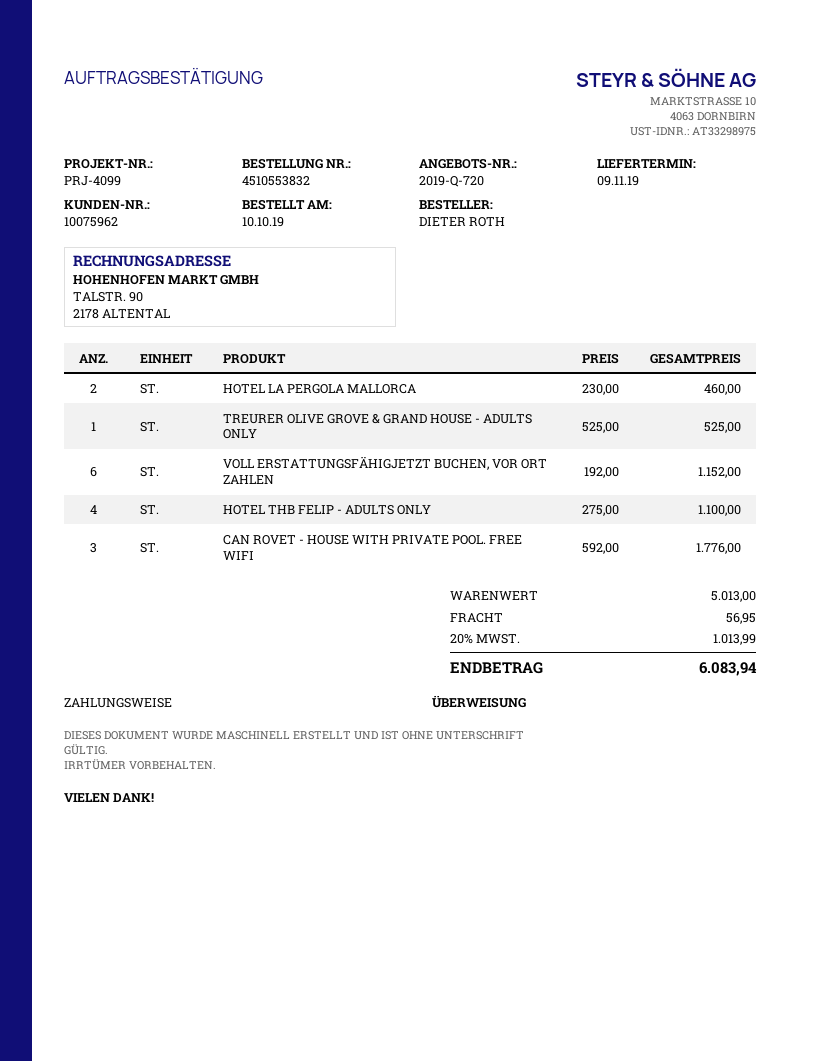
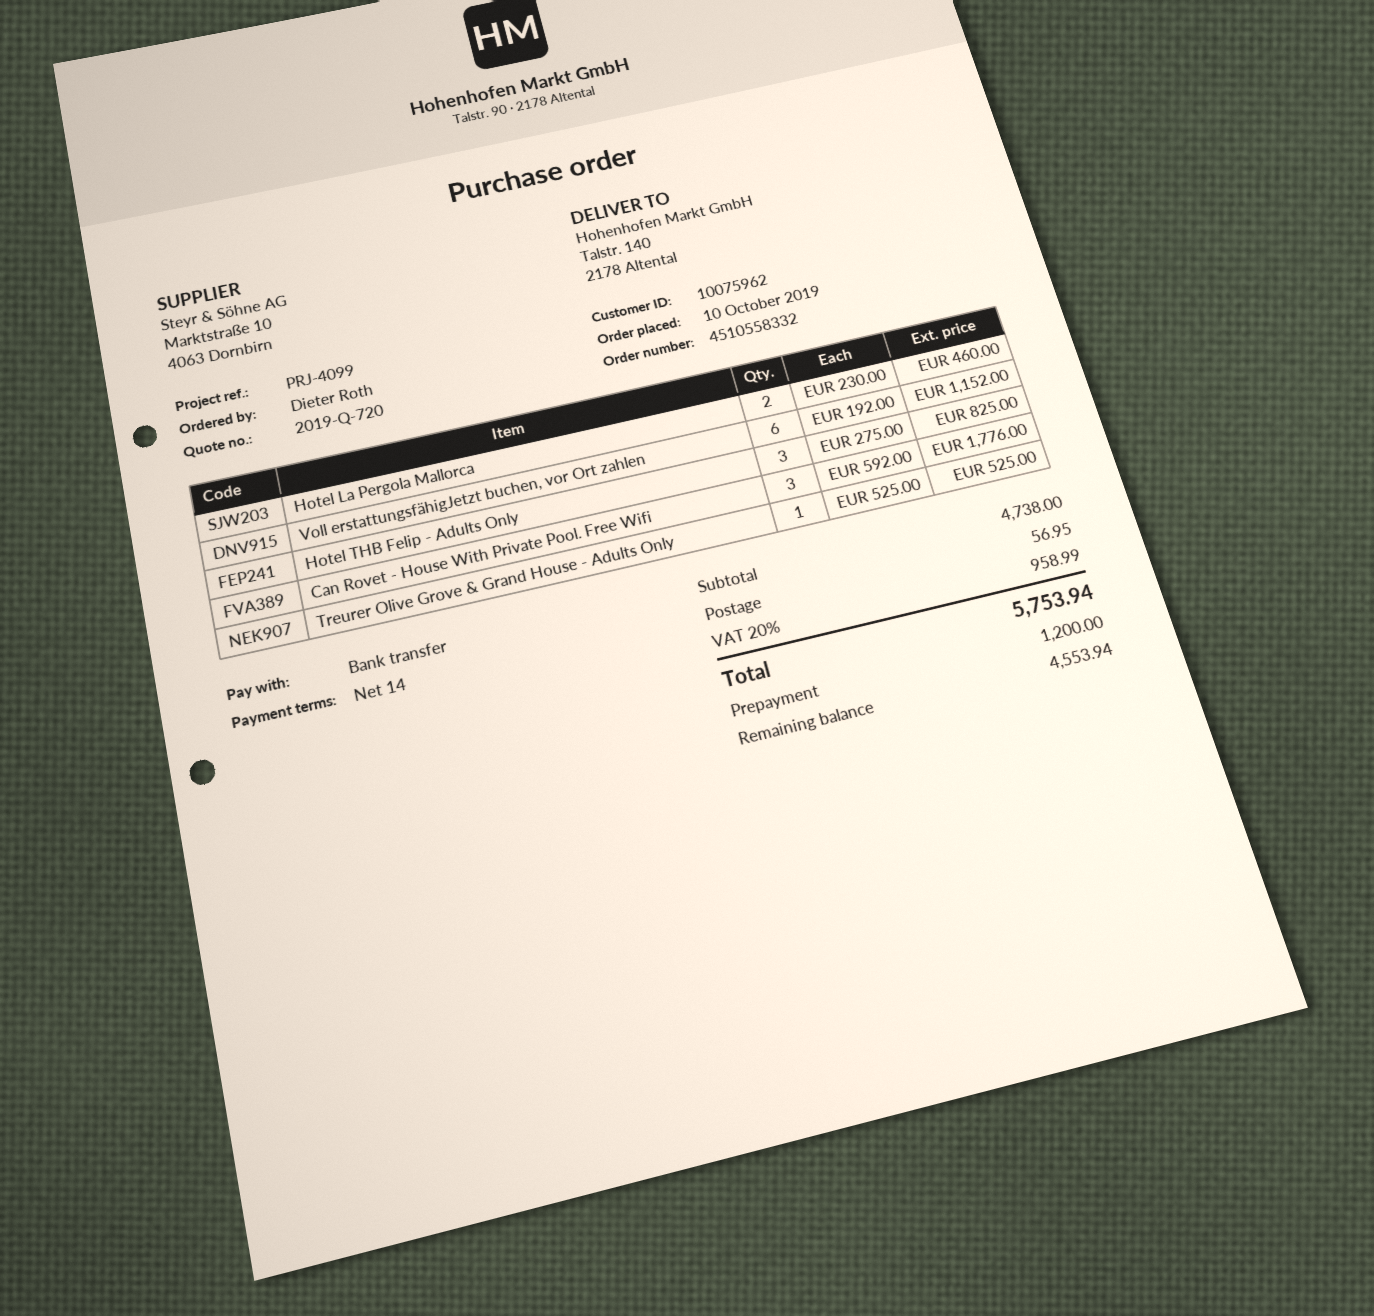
order number: 4510553832 -> 4510558332
HOTEL THB FELIP - ADULTS ONLY: 4 x 275.00 = 1100.00 -> 3 x 275.00 = 825.00
subtotal: 5013.00 -> 4738.00
tax: 20% = 1013.99 -> 20% = 958.99
total: 6083.94 -> 5753.94

